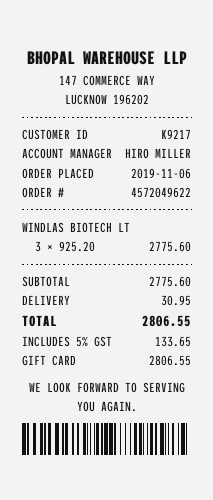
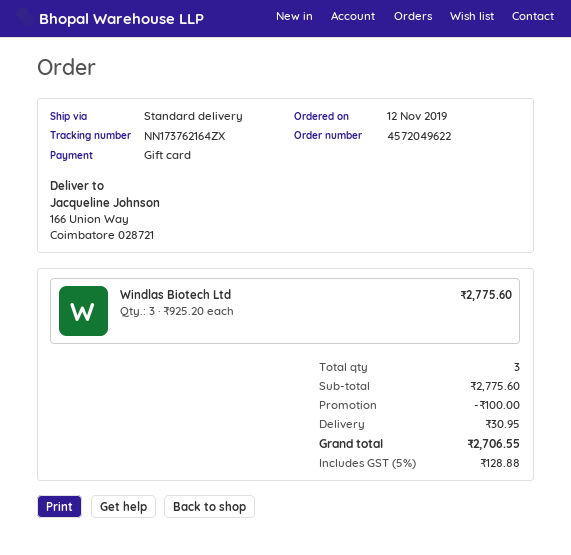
order date: 2019-11-06 -> 2019-11-12
discount: none -> 100.00
tax: 5% = 133.65 -> 5% = 128.88
total: 2806.55 -> 2706.55

